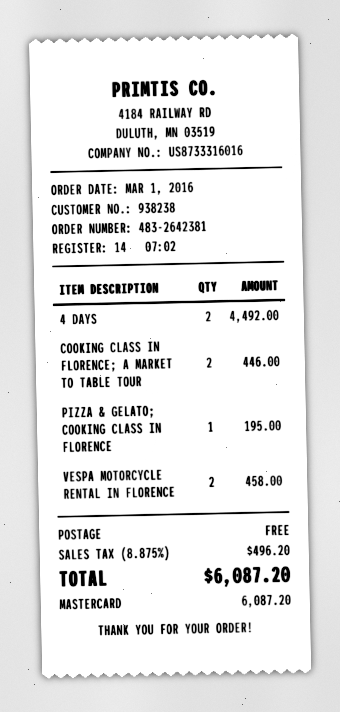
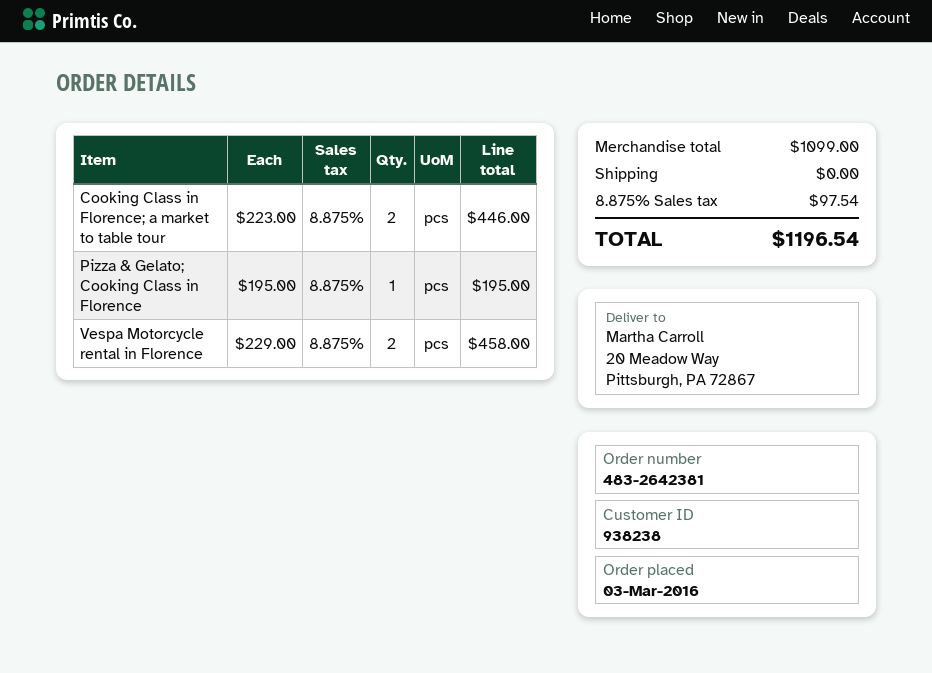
order date: 2016-03-01 -> 2016-03-03
4 DAYS: 2 for 4492.00 -> none
tax: 8.875% = 496.20 -> 8.875% = 97.54
total: 6087.20 -> 1196.54

